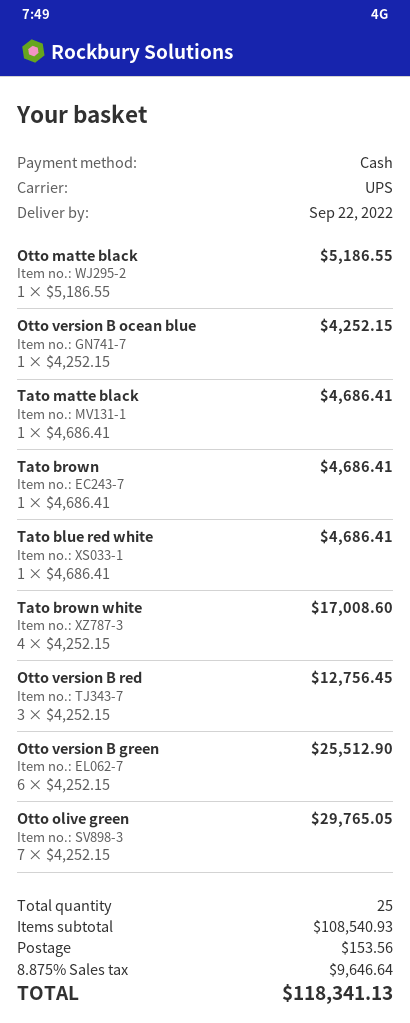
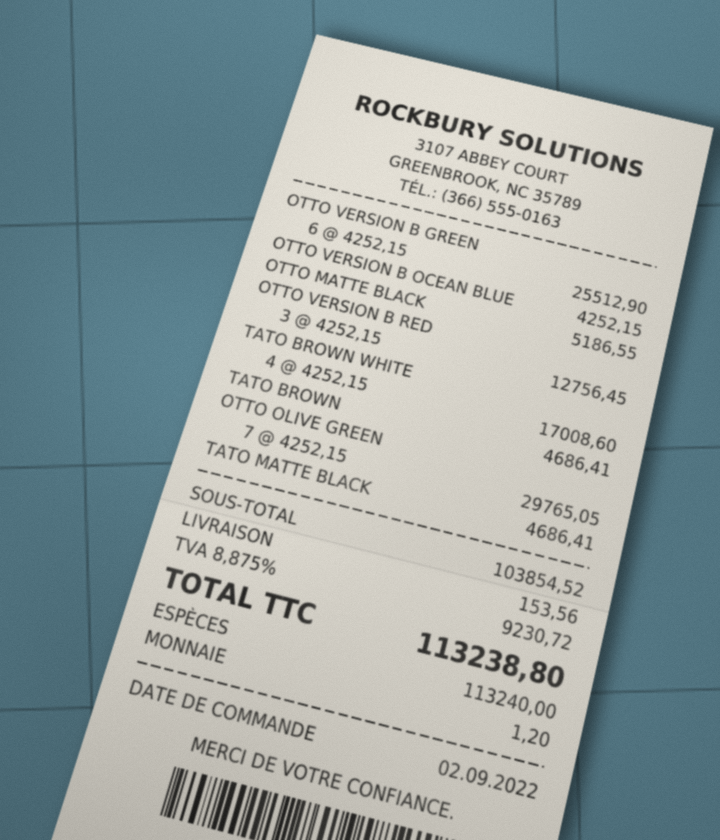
Tato blue red white: 1 x 4686.41 = 4686.41 -> none
subtotal: 108540.93 -> 103854.52
tax: 8.875% = 9646.64 -> 8.875% = 9230.72
total: 118341.13 -> 113238.80

